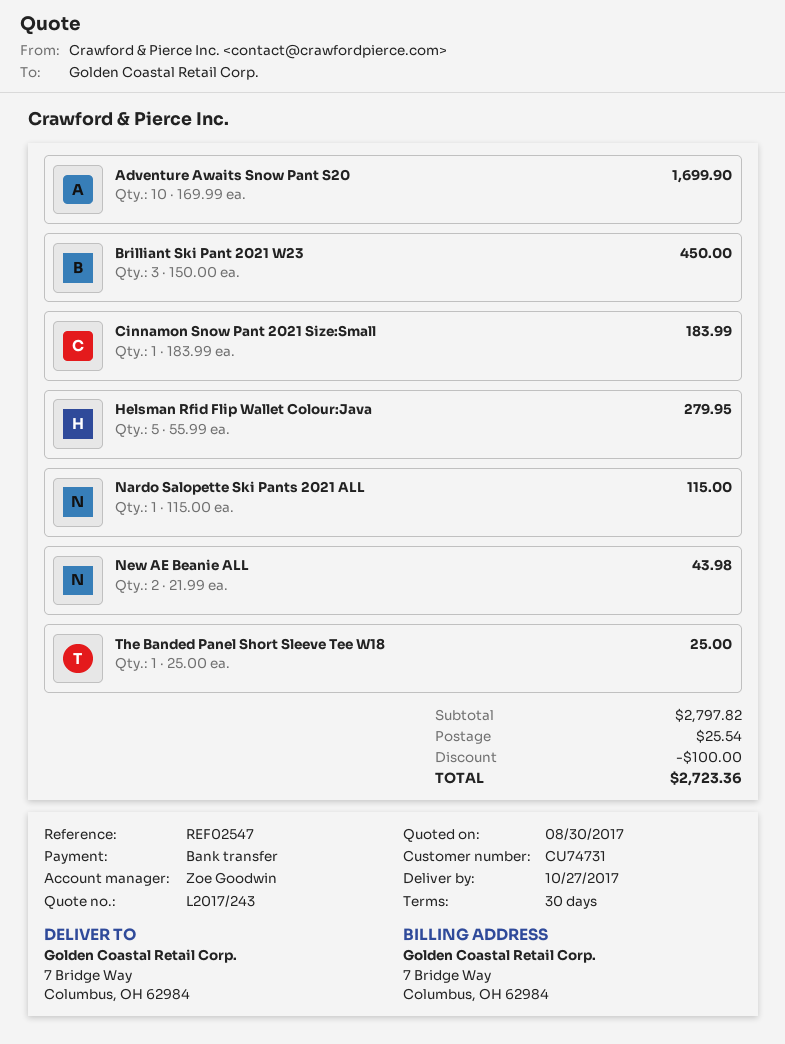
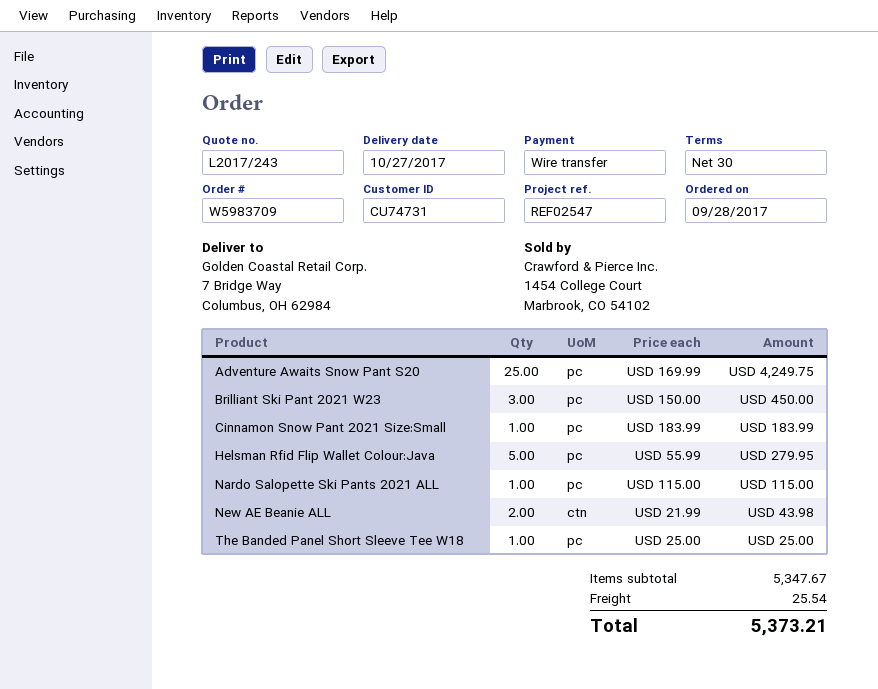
Adventure Awaits Snow Pant S20: 10 x 169.99 = 1699.90 -> 25 x 169.99 = 4249.75
subtotal: 2797.82 -> 5347.67
discount: 100.00 -> none
total: 2723.36 -> 5373.21

